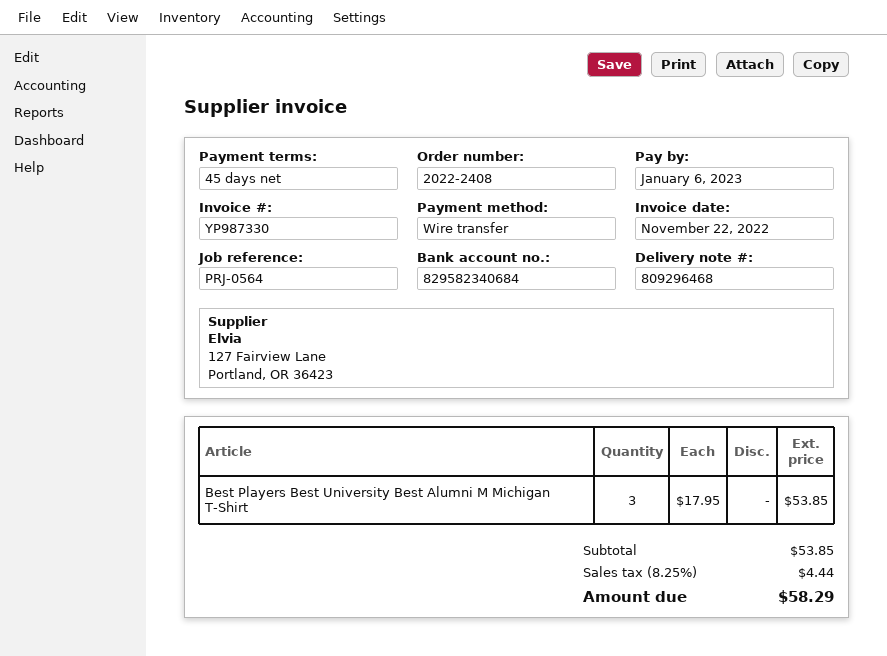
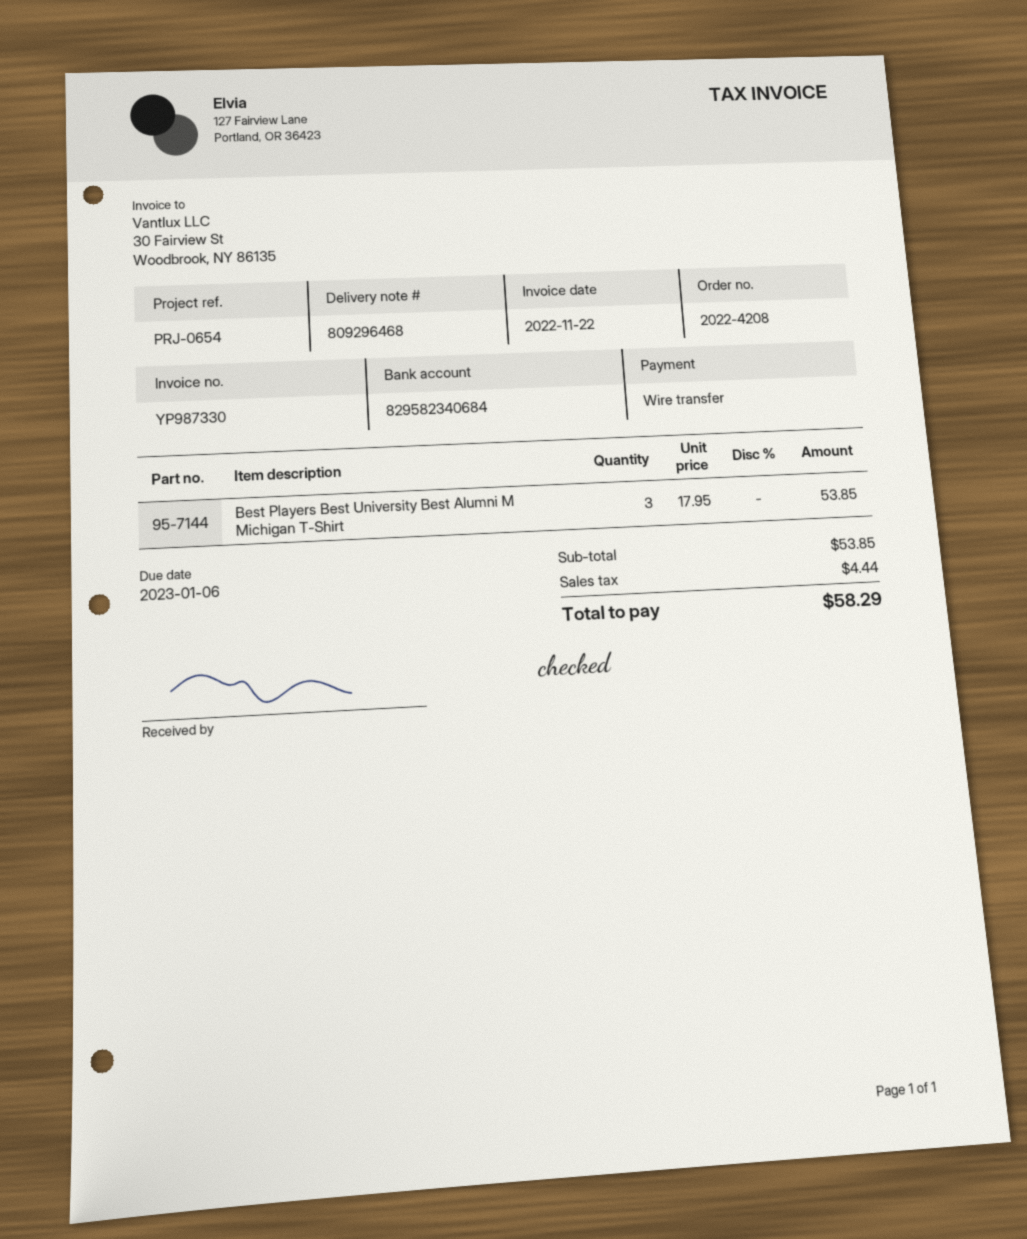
order number: 2022-2408 -> 2022-4208
reference: PRJ-0564 -> PRJ-0654

